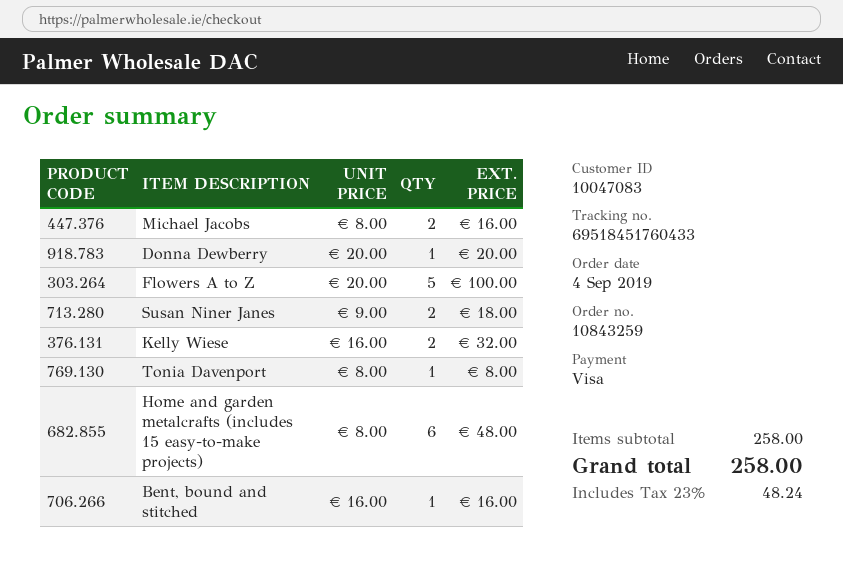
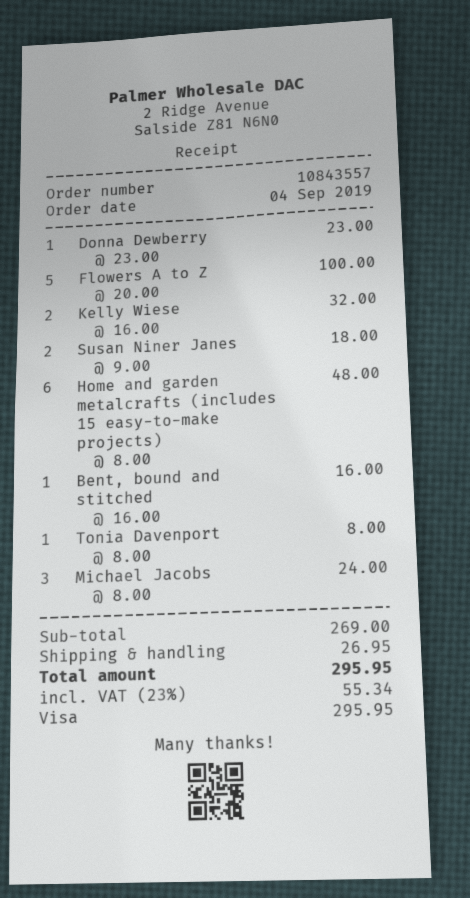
order number: 10843259 -> 10843557
Michael Jacobs: 2 x 8.00 = 16.00 -> 3 x 8.00 = 24.00
Donna Dewberry: 1 x 20.00 = 20.00 -> 1 x 23.00 = 23.00
subtotal: 258.00 -> 269.00
shipping: none -> 26.95
tax: 23% = 48.24 -> 23% = 55.34
total: 258.00 -> 295.95

